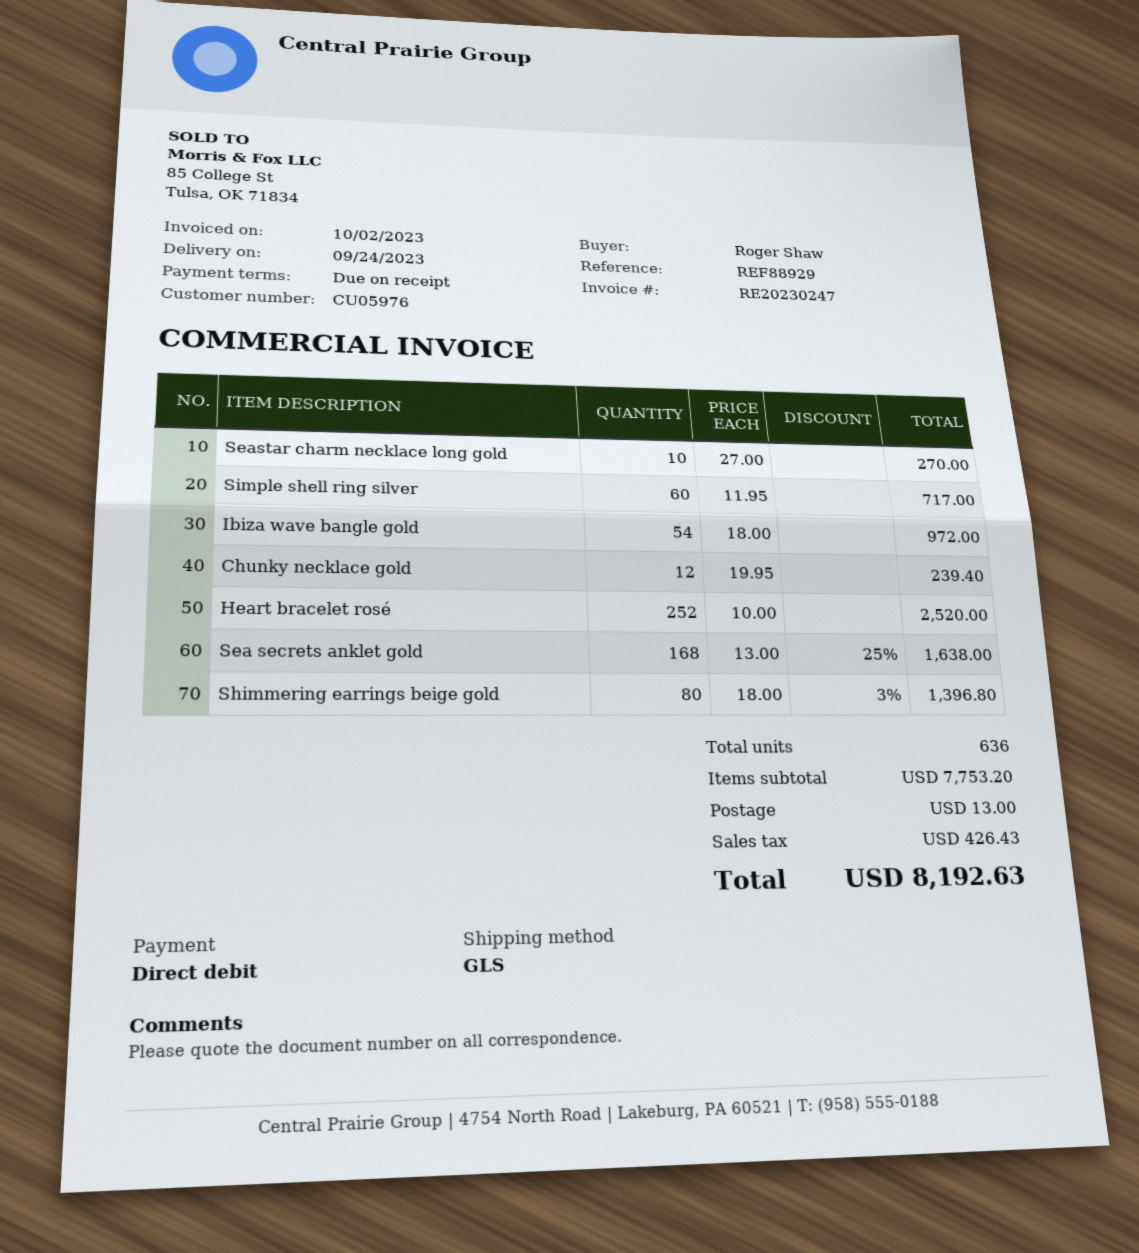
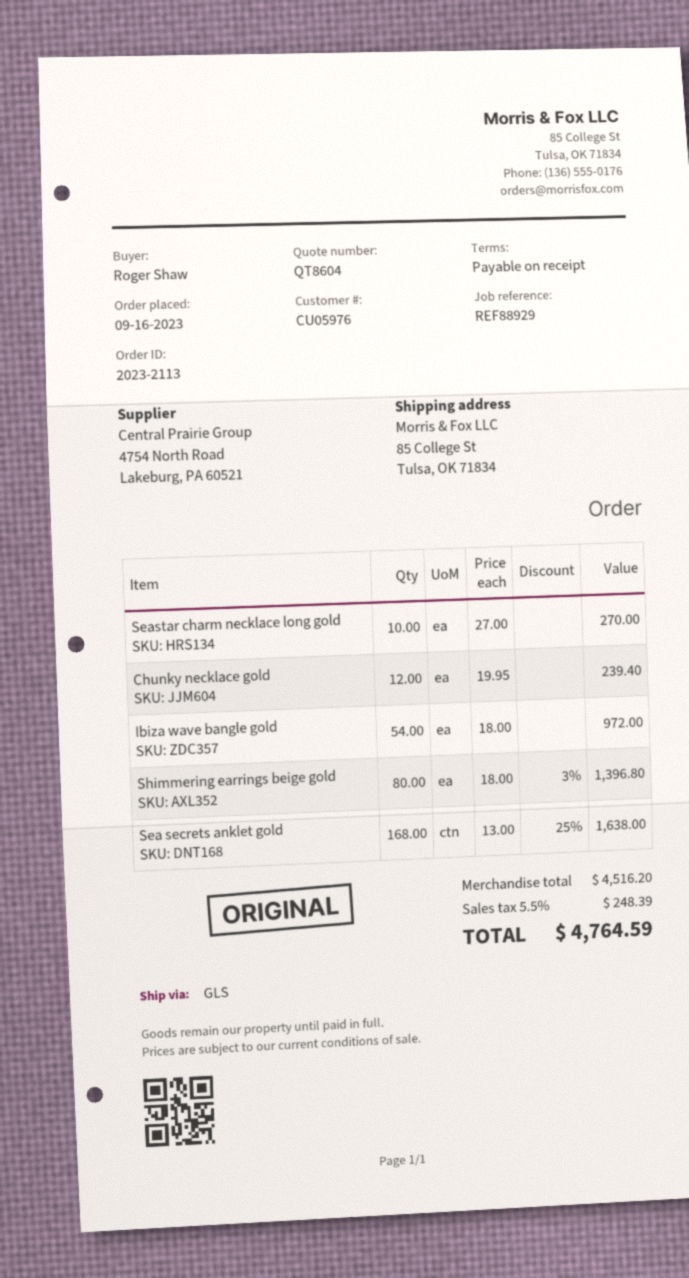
Simple shell ring silver: 60 x 11.95 = 717.00 -> none
Heart bracelet rosé: 252 x 10.00 = 2520.00 -> none
subtotal: 7753.20 -> 4516.20
shipping: 13.00 -> none
tax: 426.43 -> 248.39
total: 8192.63 -> 4764.59

